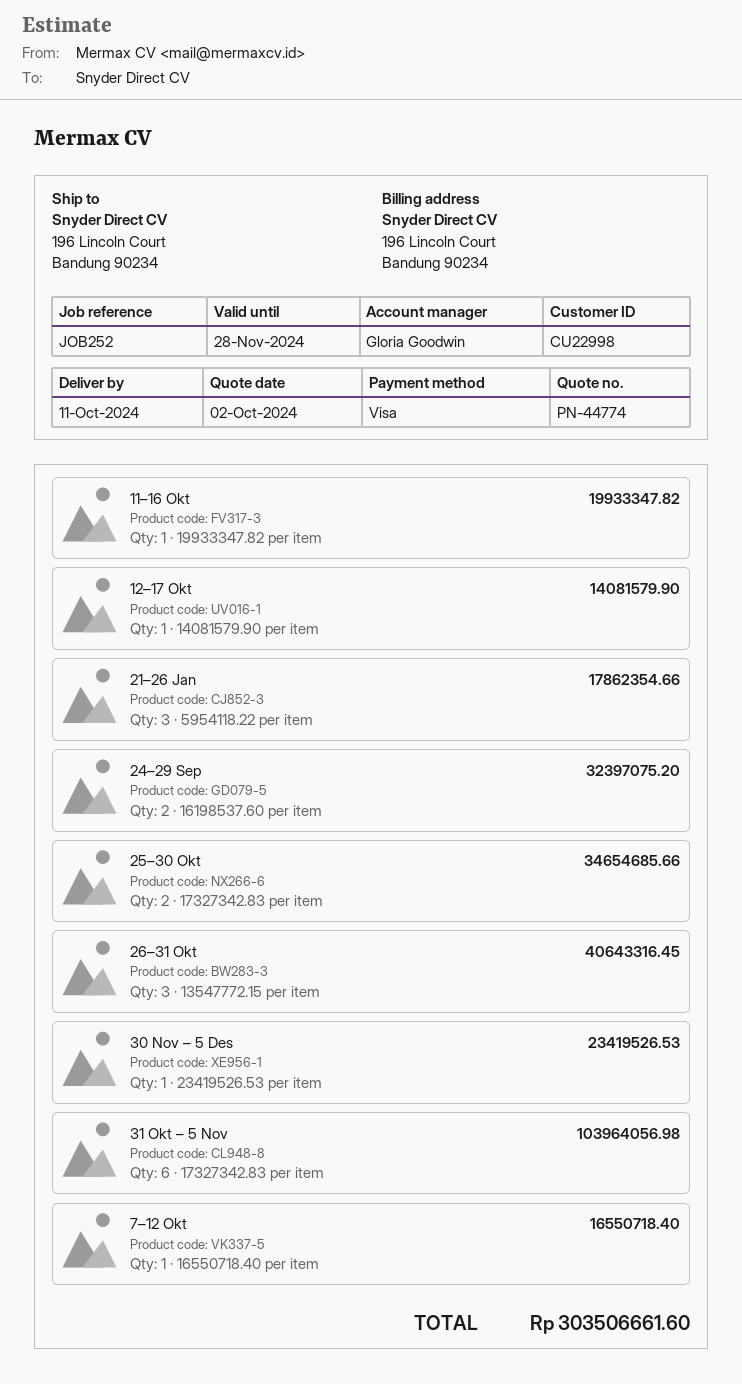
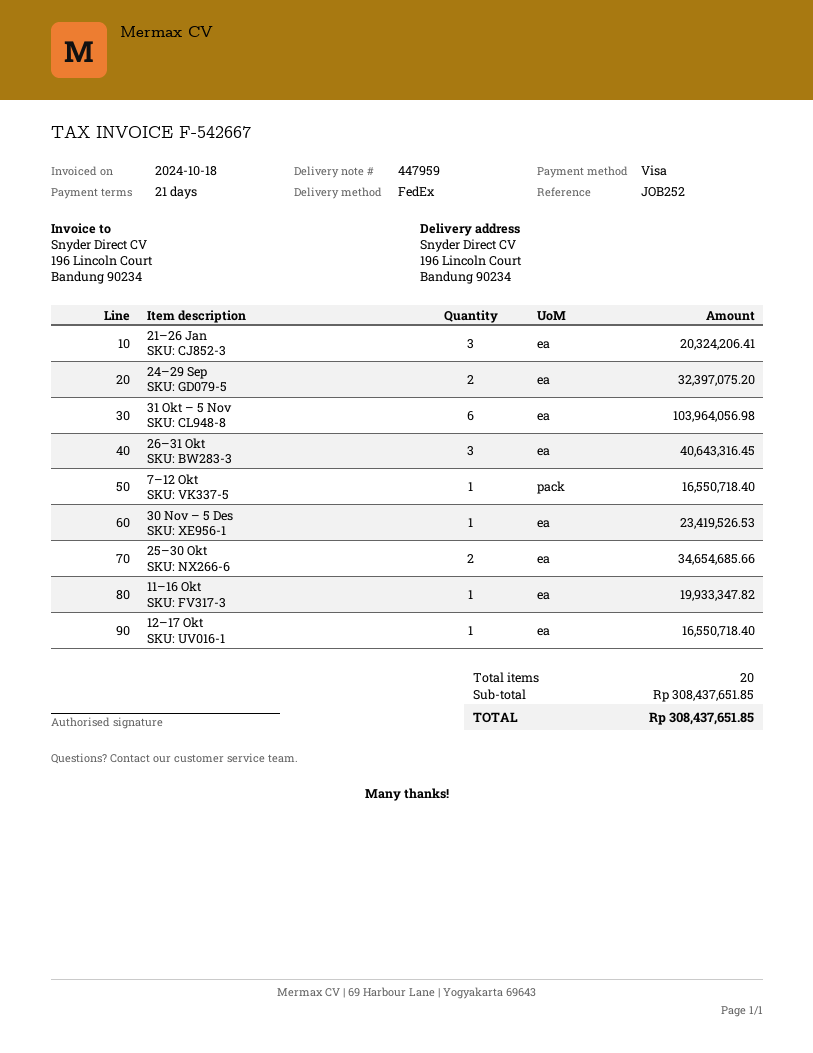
12–17 Okt: 1 for 14081579.90 -> 1 for 16550718.40
21–26 Jan: 3 for 17862354.66 -> 3 for 20324206.41
total: 303506661.60 -> 308437651.85

